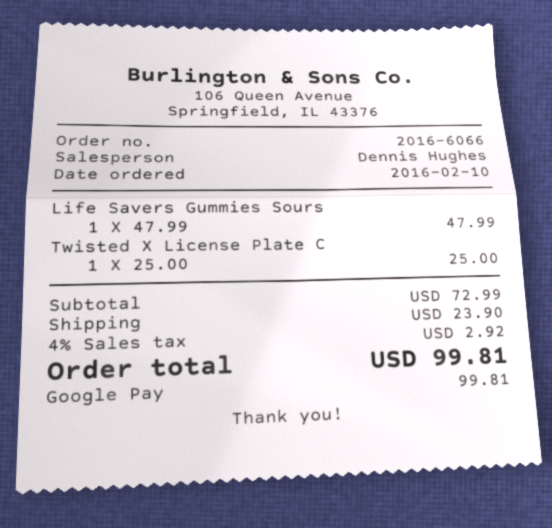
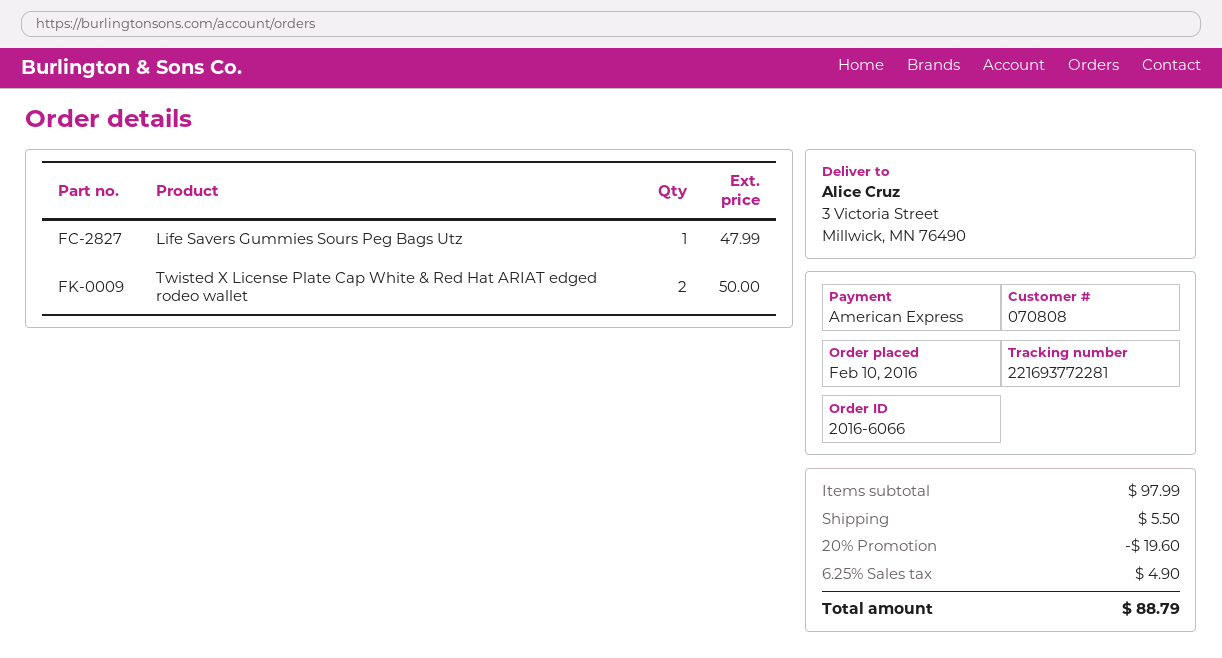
payment method: Google Pay -> American Express
Twisted X License Plate C: 1 for 25.00 -> 2 for 50.00
subtotal: 72.99 -> 97.99
discount: none -> 20% = 19.60
shipping: 23.90 -> 5.50
tax: 4% = 2.92 -> 6.25% = 4.90
total: 99.81 -> 88.79

